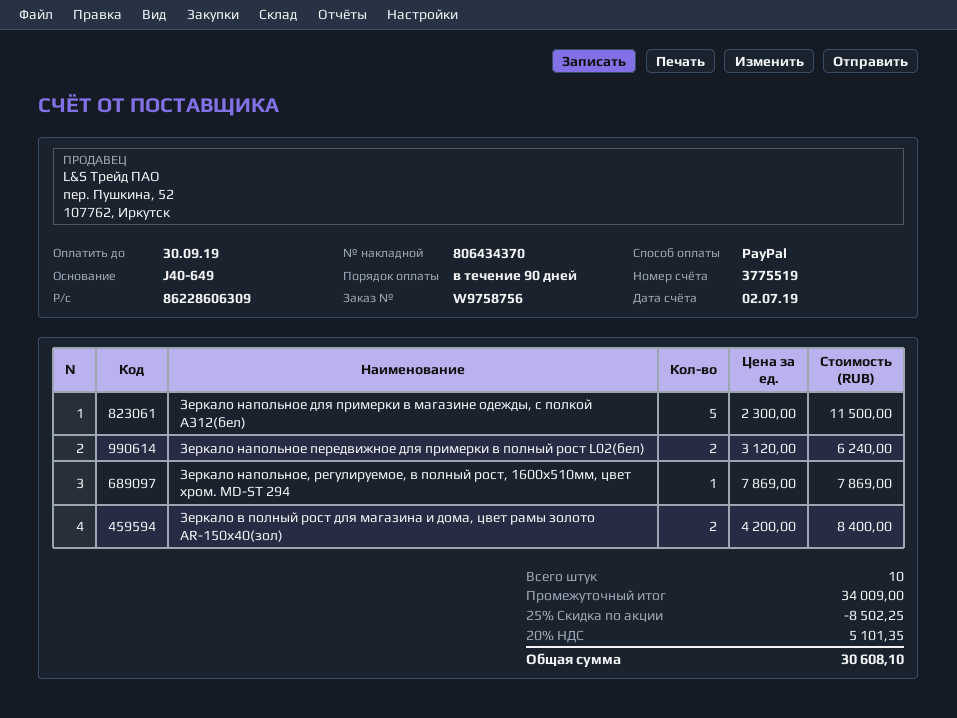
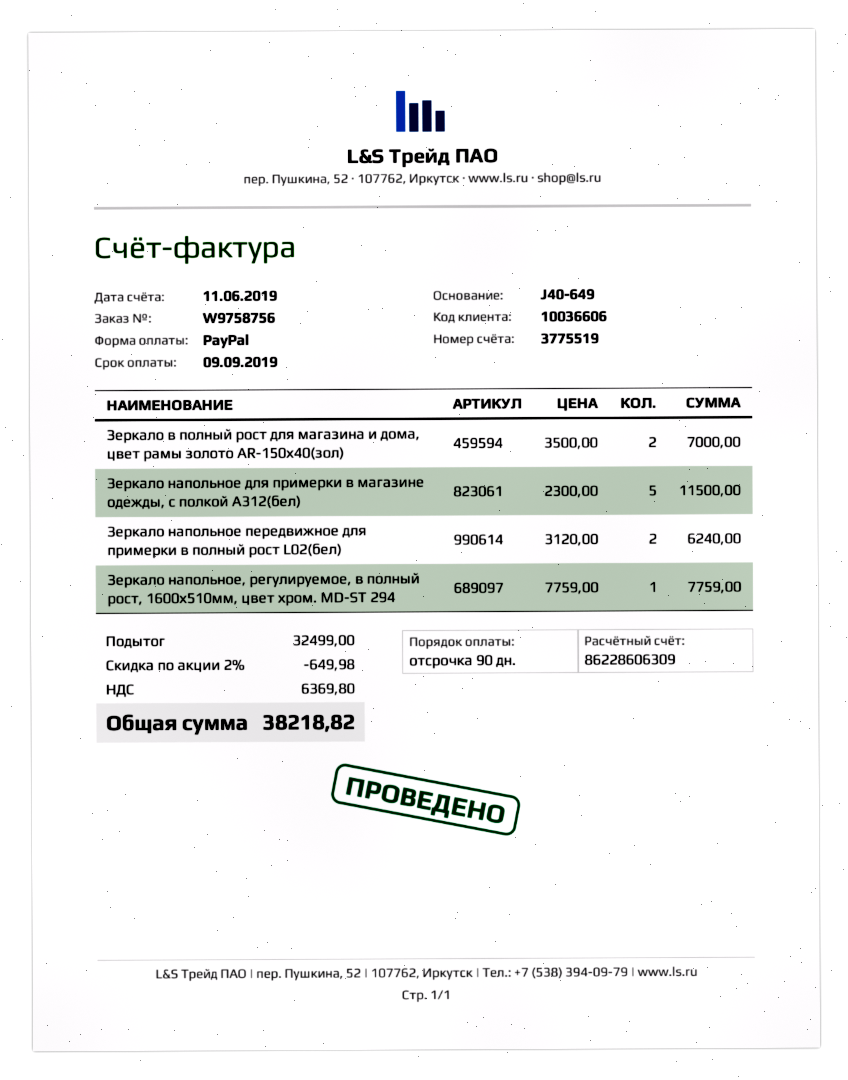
invoice date: 2019-07-02 -> 2019-06-11
due date: 2019-09-30 -> 2019-09-09
Зеркало напольное, регулируемое, в полный рост, 1600х510мм, цвет хром. MD-ST 294: 1 x 7869.00 = 7869.00 -> 1 x 7759.00 = 7759.00
Зеркало в полный рост для магазина и дома, цвет рамы золото AR-150х40(зол): 2 x 4200.00 = 8400.00 -> 2 x 3500.00 = 7000.00
subtotal: 34009.00 -> 32499.00
discount: 25% = 8502.25 -> 2% = 649.98
tax: 5101.35 -> 6369.80
total: 30608.10 -> 38218.82

